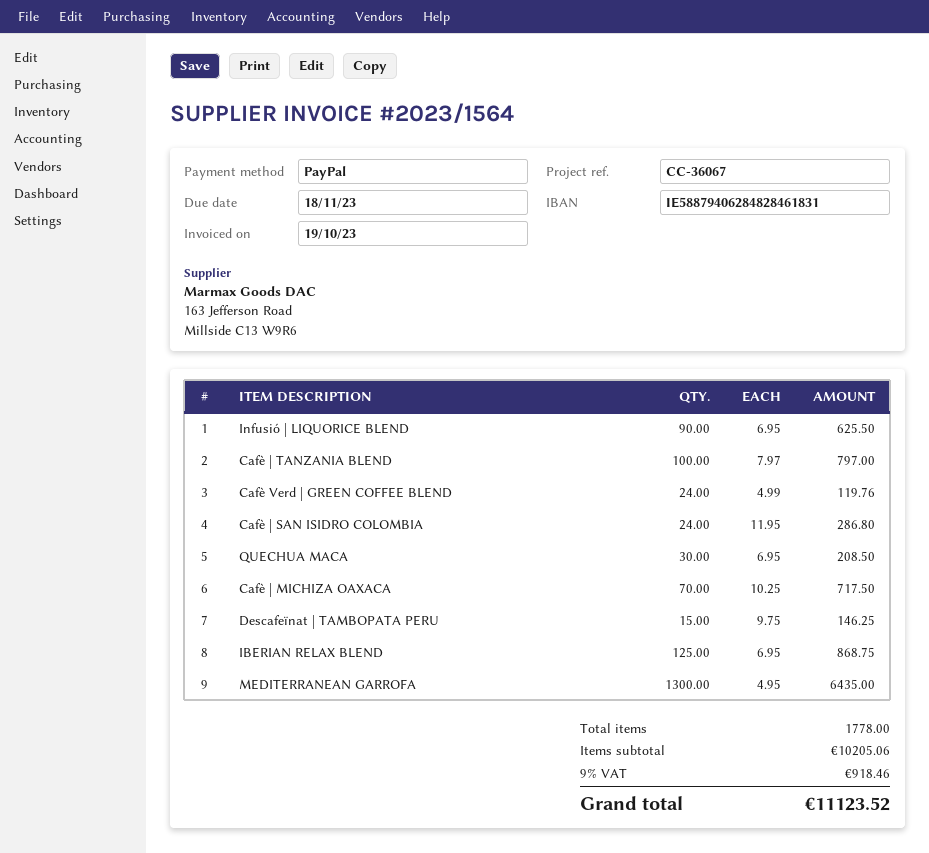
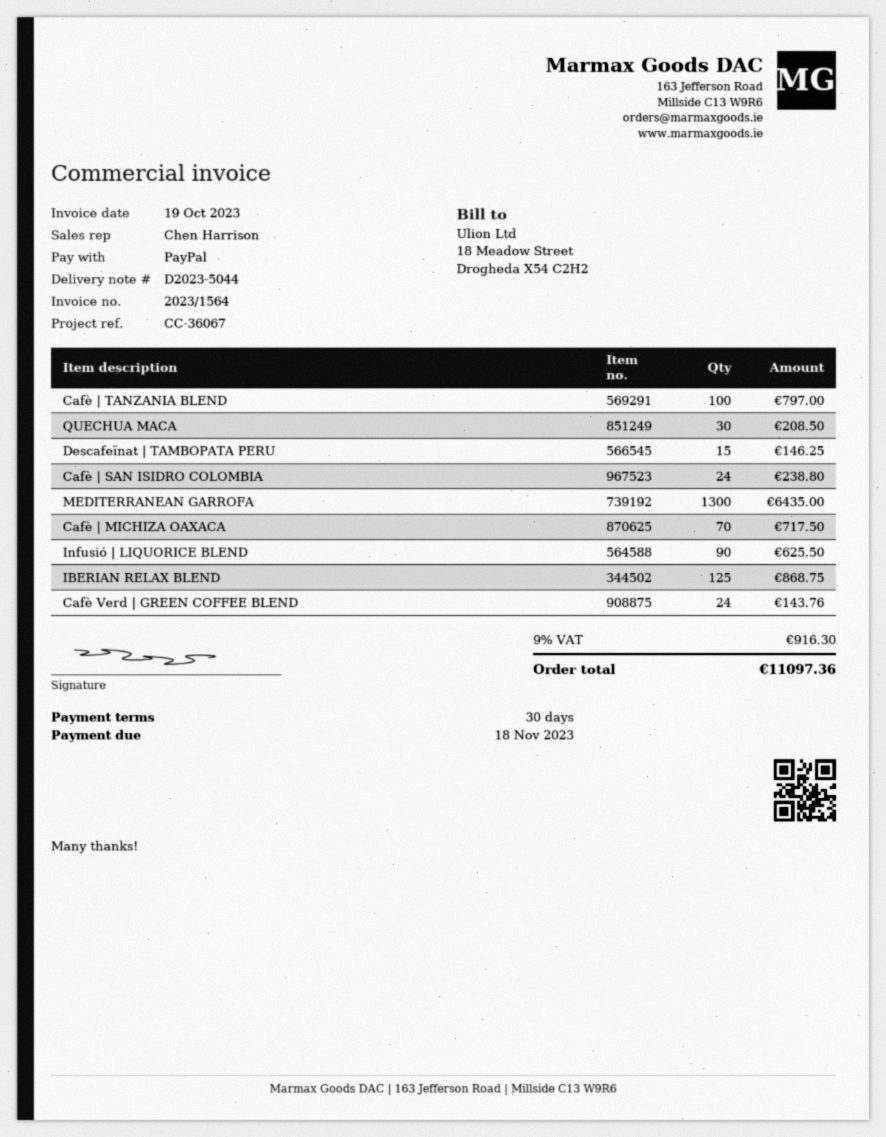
Cafè Verd | GREEN COFFEE BLEND: 24 for 119.76 -> 24 for 143.76
Cafè | SAN ISIDRO COLOMBIA: 24 for 286.80 -> 24 for 238.80
tax: 9% = 918.46 -> 9% = 916.30
total: 11123.52 -> 11097.36

